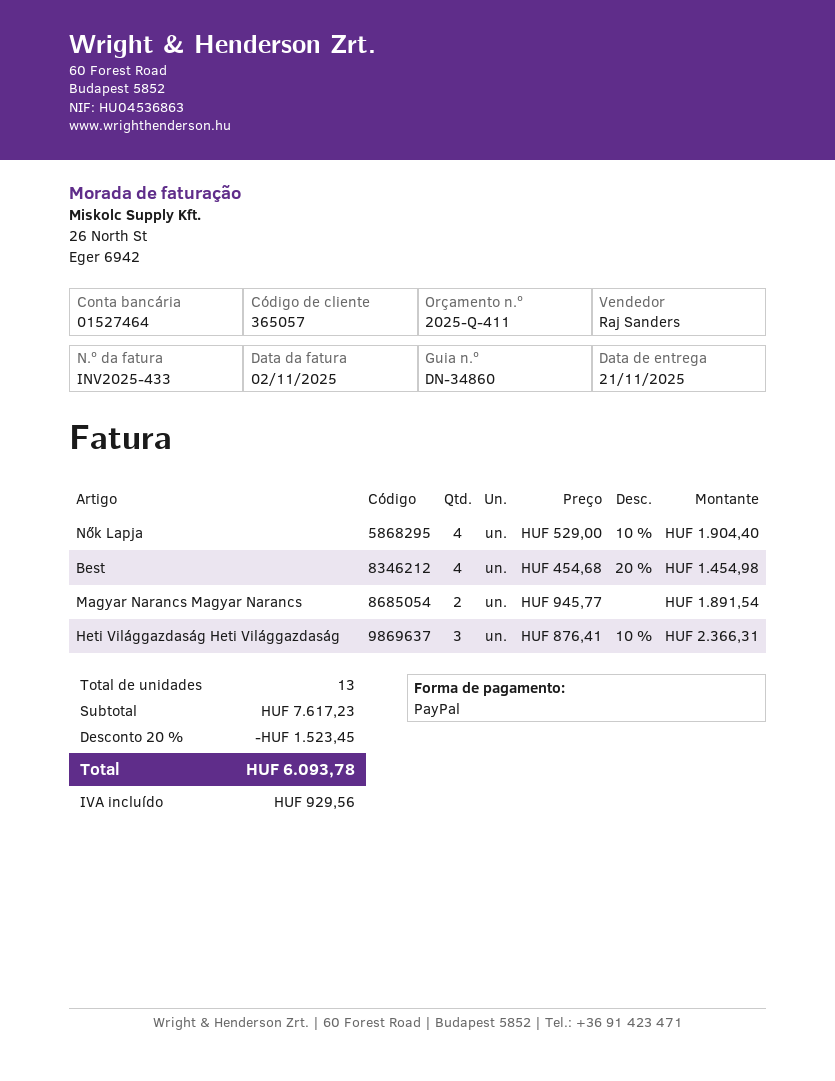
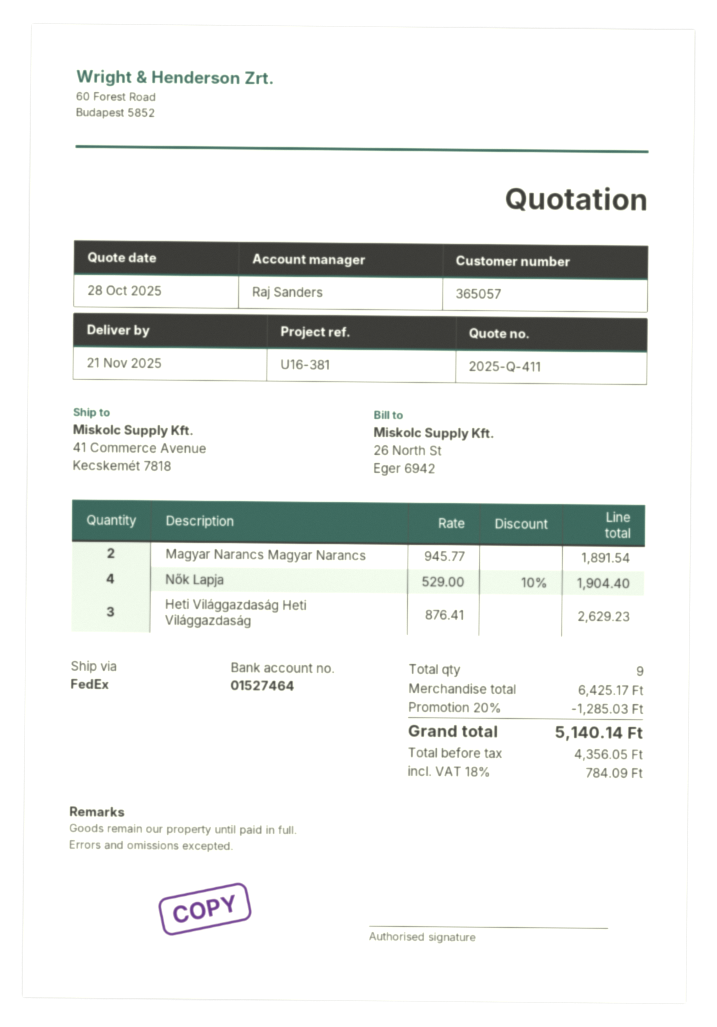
Best: 4 x 454.68 - 20% = 1454.98 -> none
Heti Világgazdaság Heti Világgazdaság: 3 x 876.41 - 10% = 2366.31 -> 3 x 876.41 = 2629.23
total quantity: 13 -> 9
subtotal: 7617.23 -> 6425.17
discount: 20% = 1523.45 -> 20% = 1285.03
tax: 929.56 -> 784.09
total: 6093.78 -> 5140.14

